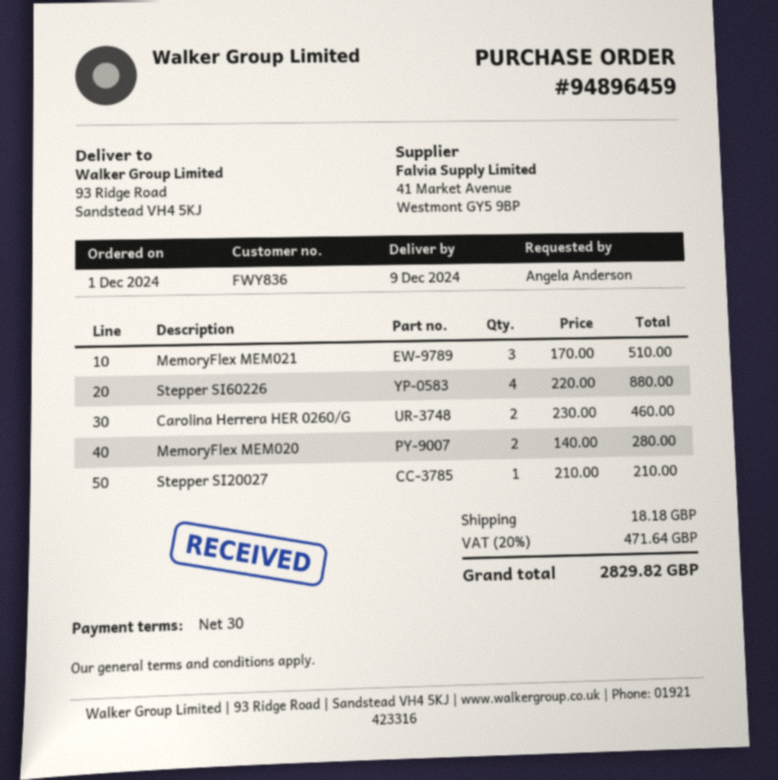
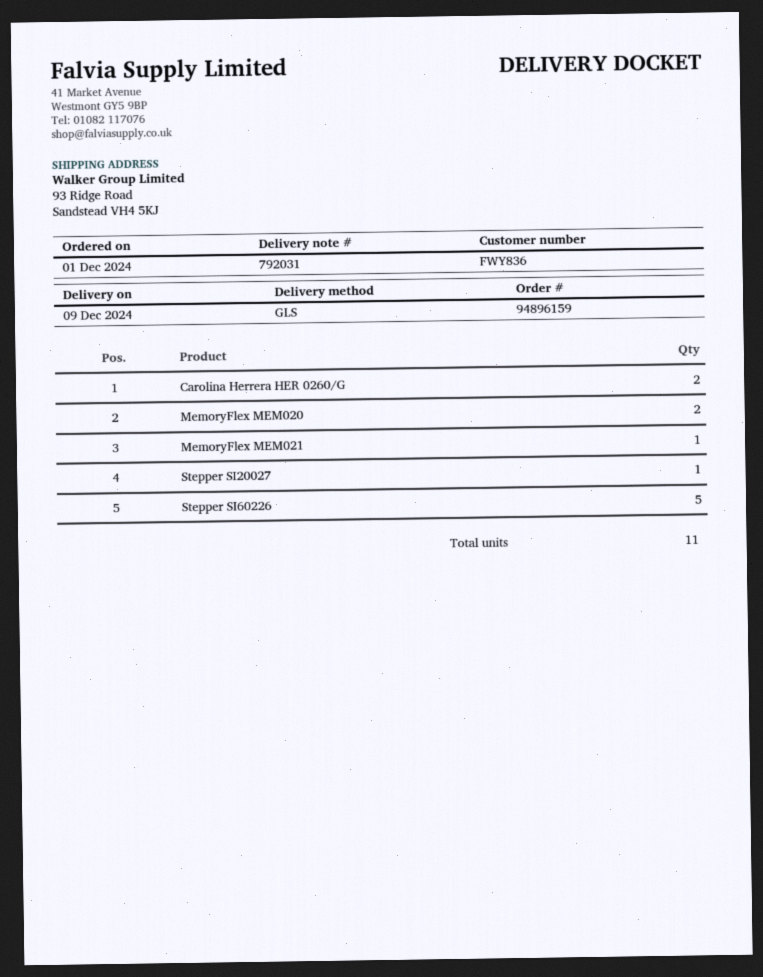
order number: 94896459 -> 94896159
MemoryFlex MEM021: 3 -> 1
Stepper SI60226: 4 -> 5

